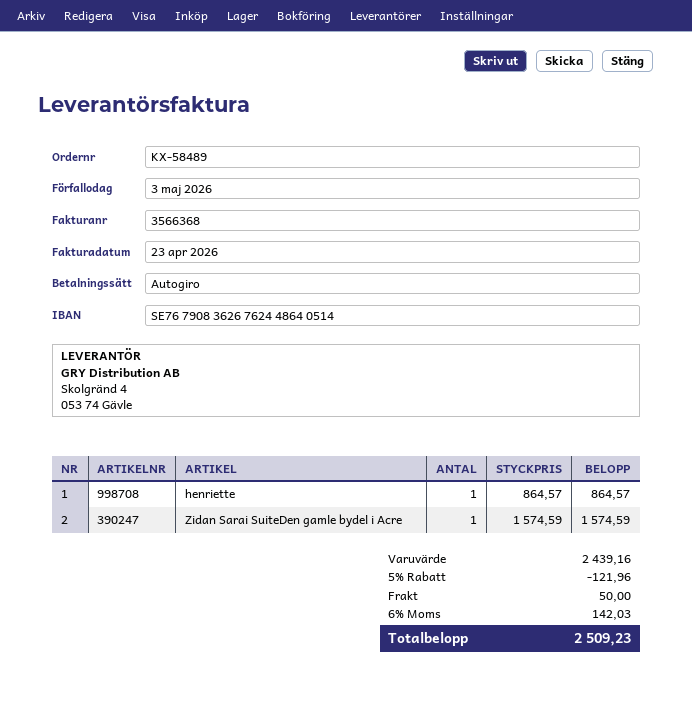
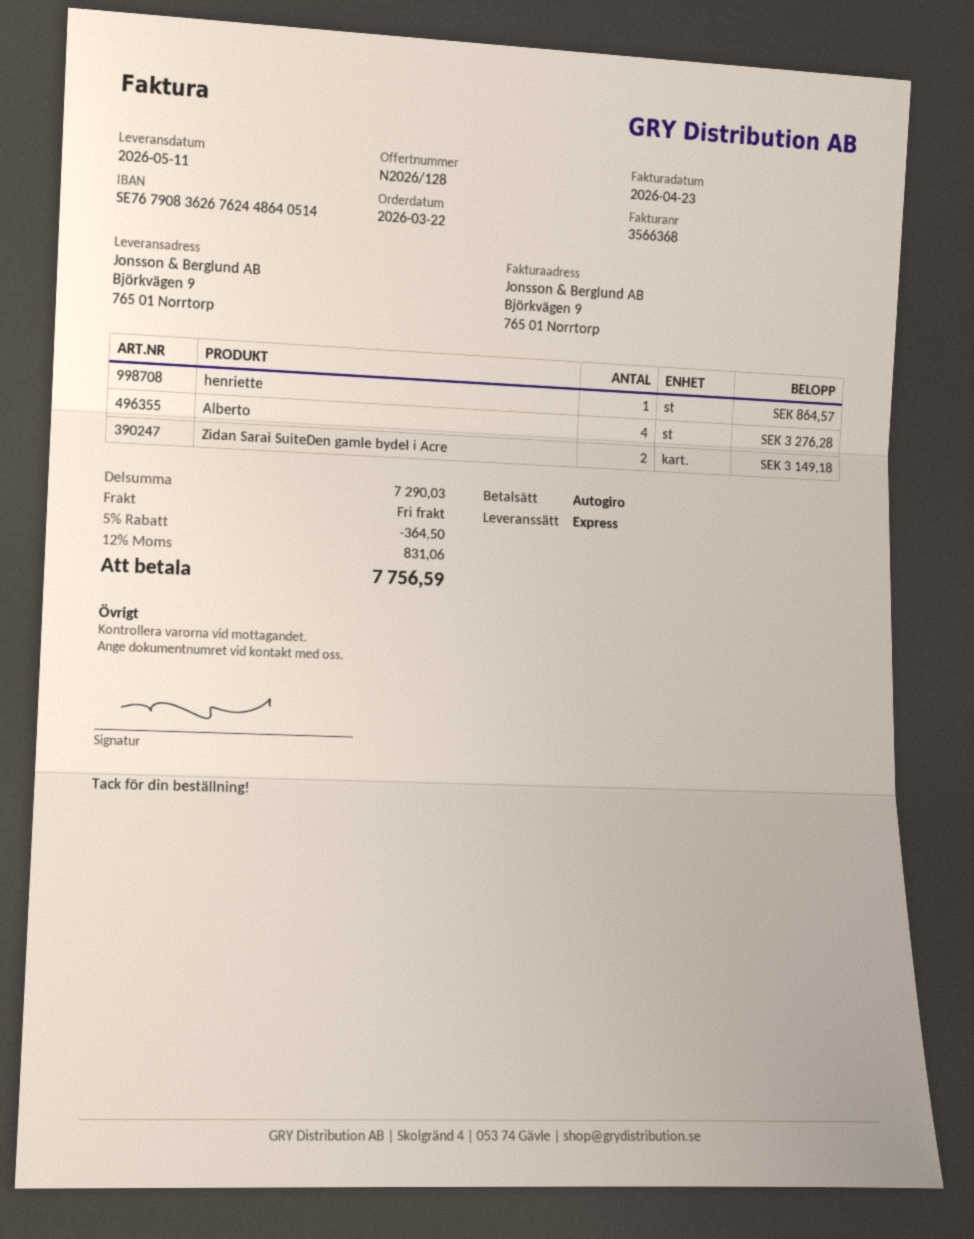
Zidan Sarai SuiteDen gamle bydel i Acre: 1 for 1574.59 -> 2 for 3149.18
Alberto: none -> 4 for 3276.28
subtotal: 2439.16 -> 7290.03
discount: 5% = 121.96 -> 5% = 364.50
shipping: 50.00 -> 0.00
tax: 6% = 142.03 -> 12% = 831.06
total: 2509.23 -> 7756.59

